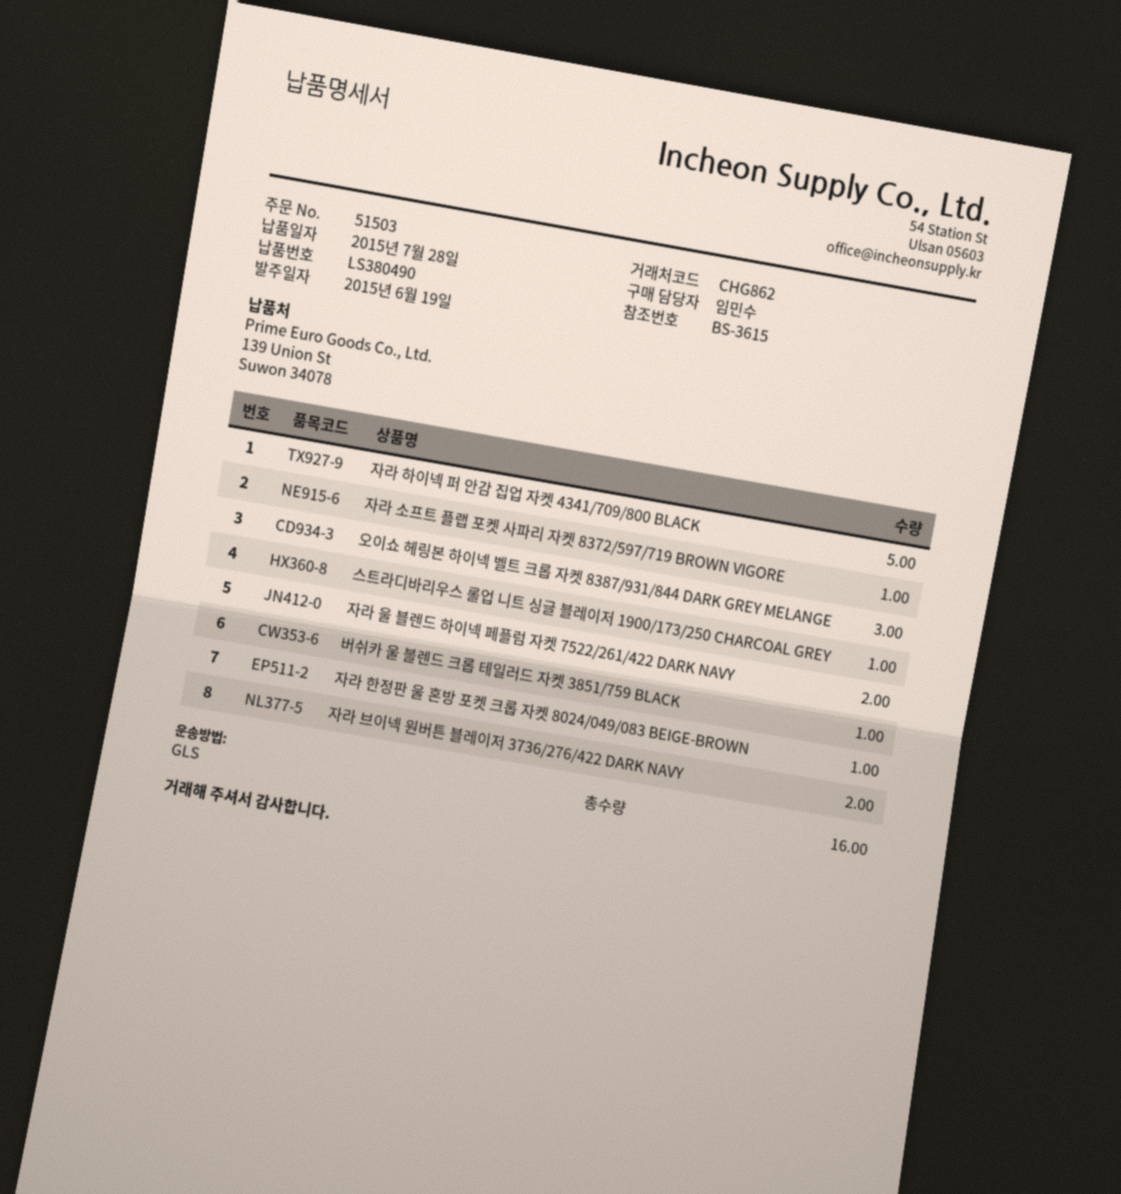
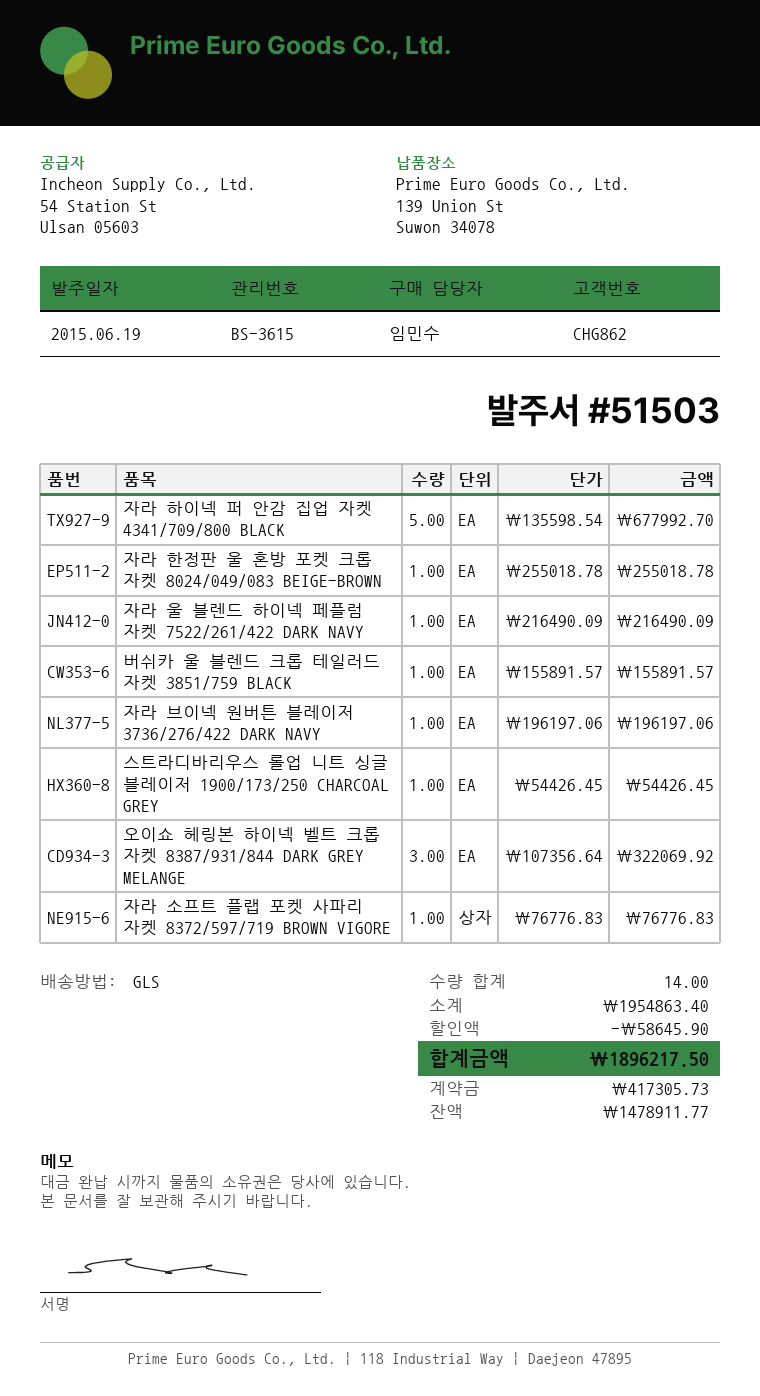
자라 울 블렌드 하이넥 페플럼 자켓 7522/261/422 DARK NAVY: 2 -> 1
자라 브이넥 원버튼 블레이저 3736/276/422 DARK NAVY: 2 -> 1
total quantity: 16 -> 14

